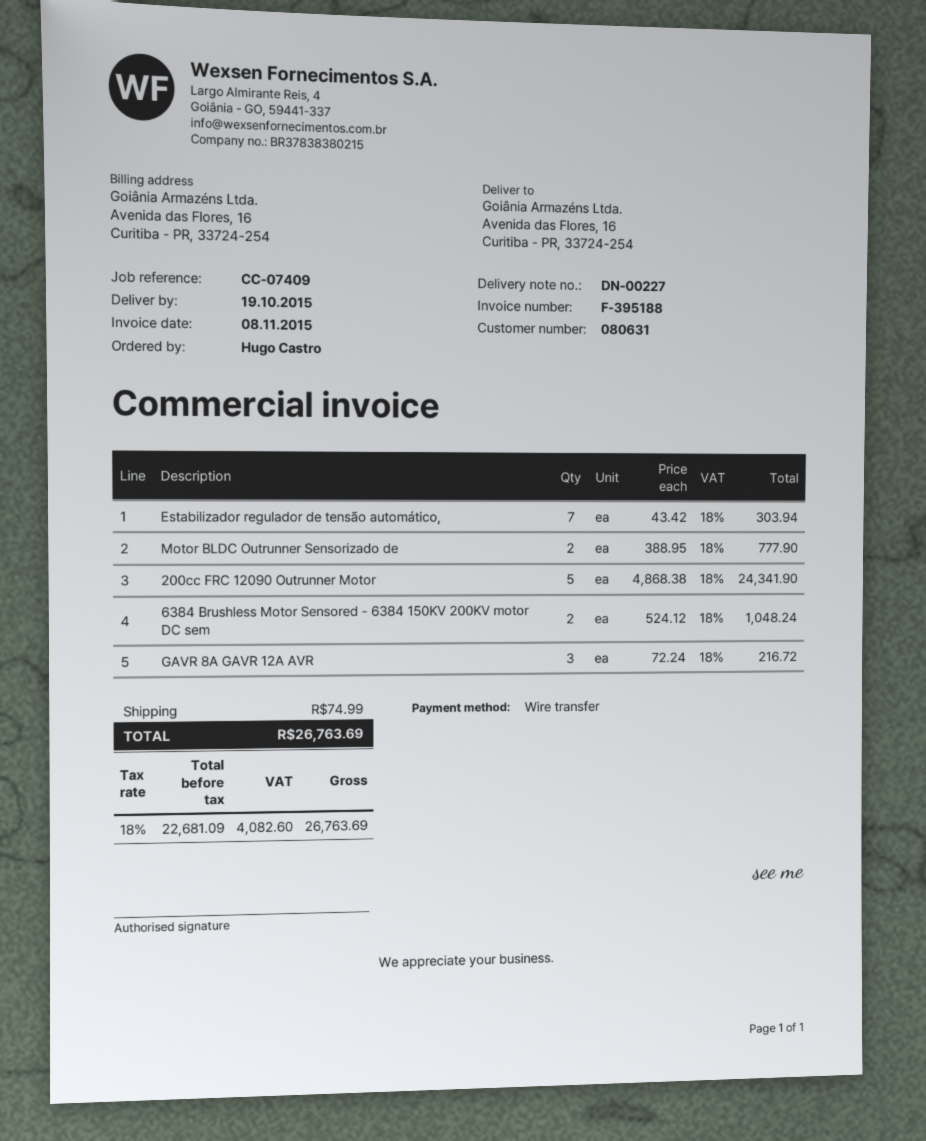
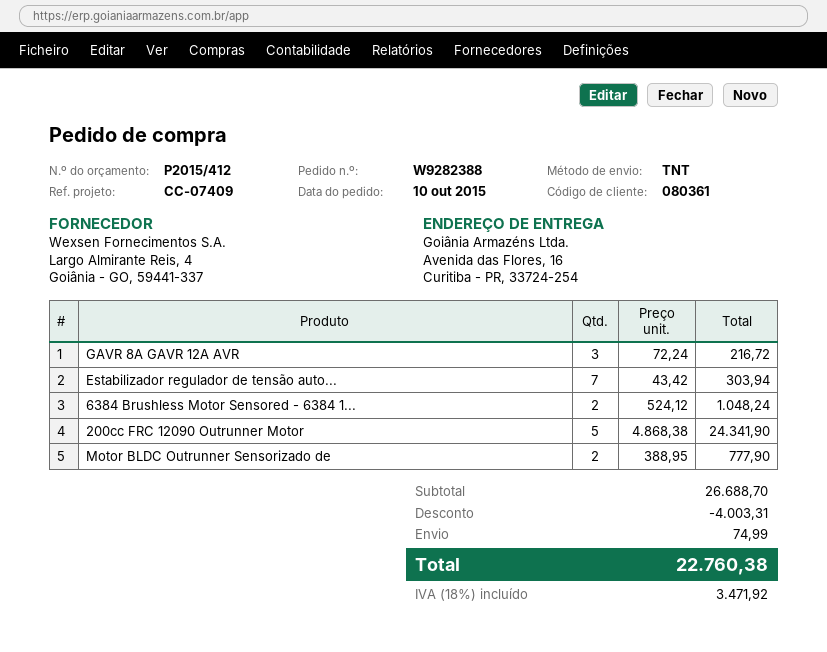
customer number: 080631 -> 080361
discount: none -> 4003.31
tax: 18% = 4082.60 -> 18% = 3471.92
total: 26763.69 -> 22760.38

